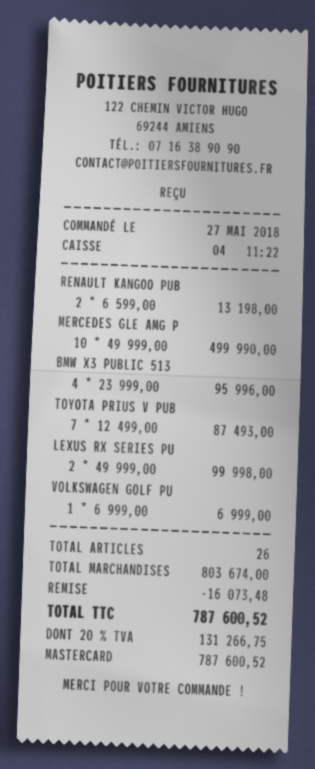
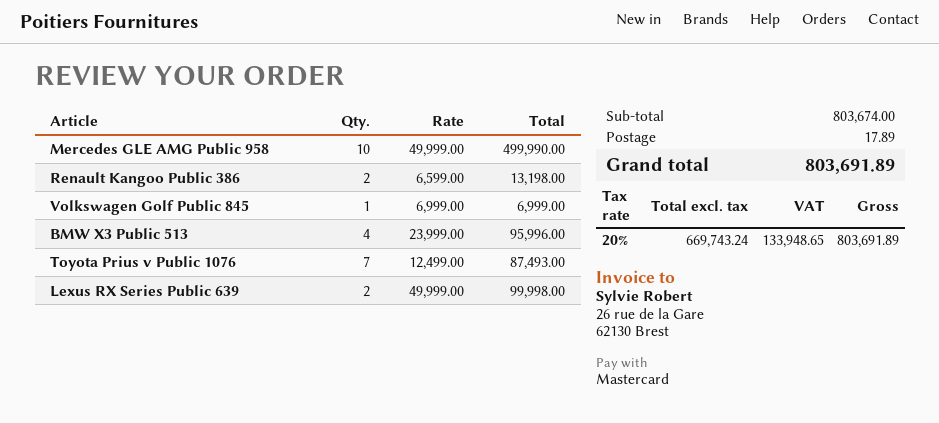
discount: 16073.48 -> none
shipping: none -> 17.89
tax: 20% = 131266.75 -> 20% = 133948.65
total: 787600.52 -> 803691.89

